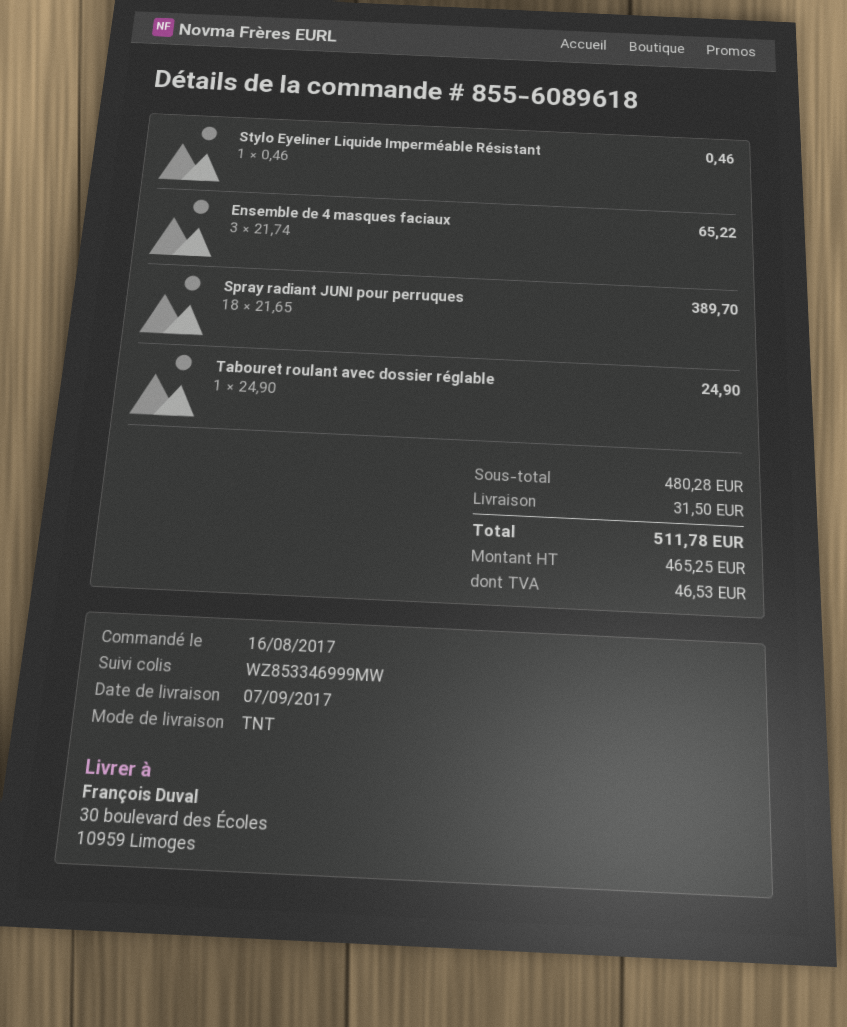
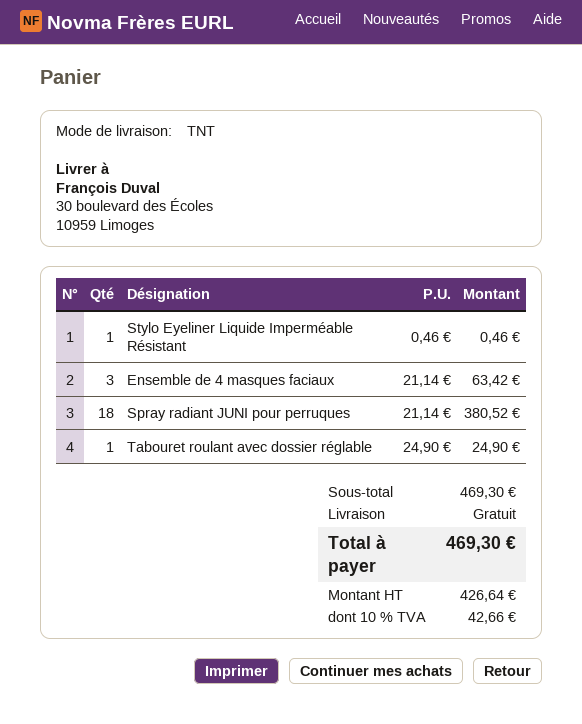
Ensemble de 4 masques faciaux: 3 x 21.74 = 65.22 -> 3 x 21.14 = 63.42
Spray radiant JUNI pour perruques: 18 x 21.65 = 389.70 -> 18 x 21.14 = 380.52
subtotal: 480.28 -> 469.30
shipping: 31.50 -> 0.00
net: 465.25 -> 426.64
tax: 46.53 -> 42.66
total: 511.78 -> 469.30

